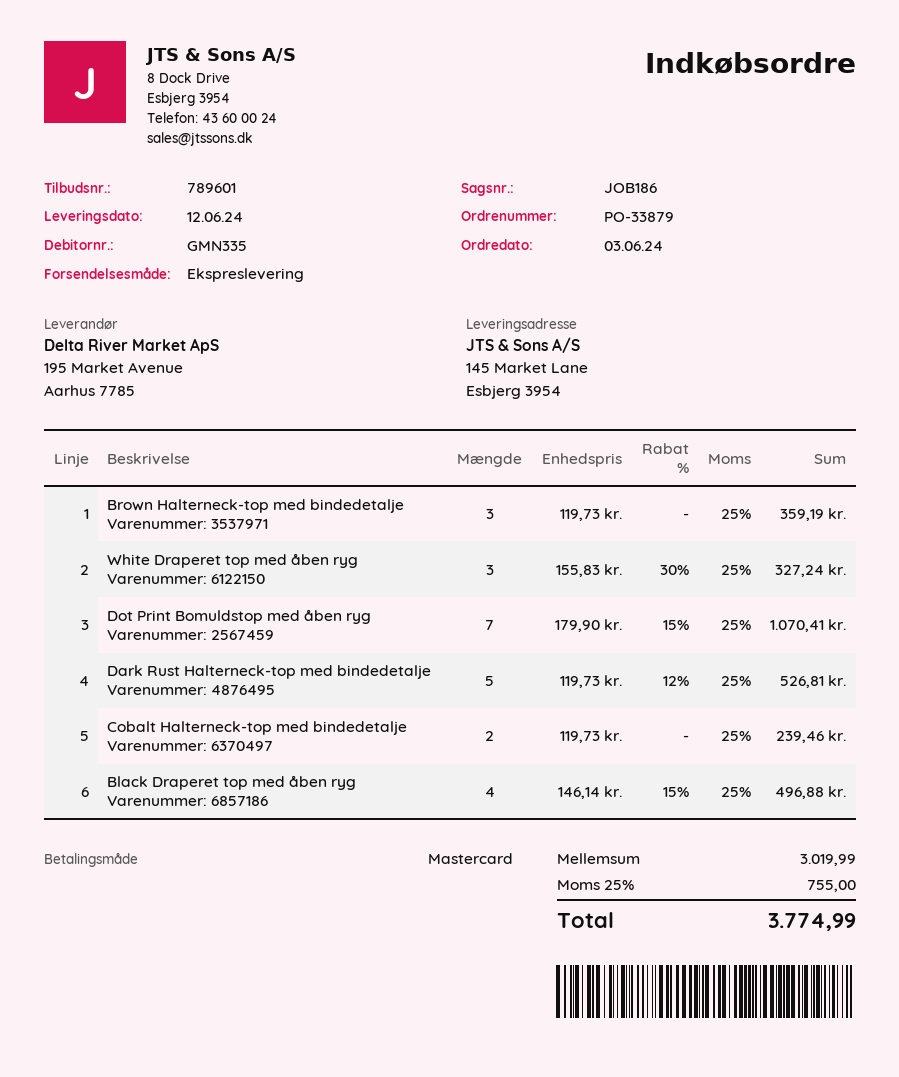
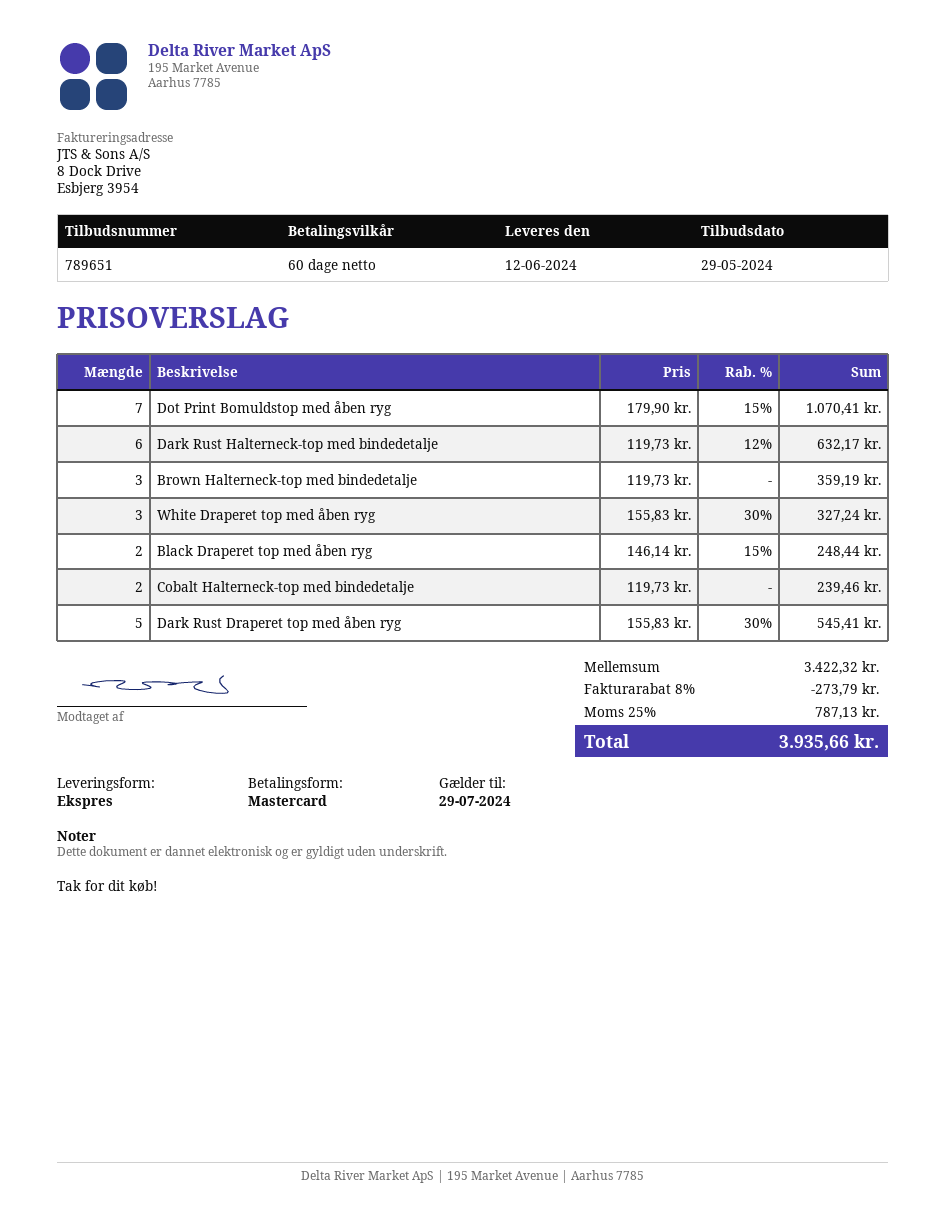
quote number: 789601 -> 789651
Dark Rust Halterneck-top med bindedetalje: 5 x 119.73 - 12% = 526.81 -> 6 x 119.73 - 12% = 632.17
Black Draperet top med åben ryg: 4 x 146.14 - 15% = 496.88 -> 2 x 146.14 - 15% = 248.44
Dark Rust Draperet top med åben ryg: none -> 5 x 155.83 - 30% = 545.41
subtotal: 3019.99 -> 3422.32
discount: none -> 8% = 273.79
tax: 25% = 755.00 -> 25% = 787.13
total: 3774.99 -> 3935.66

